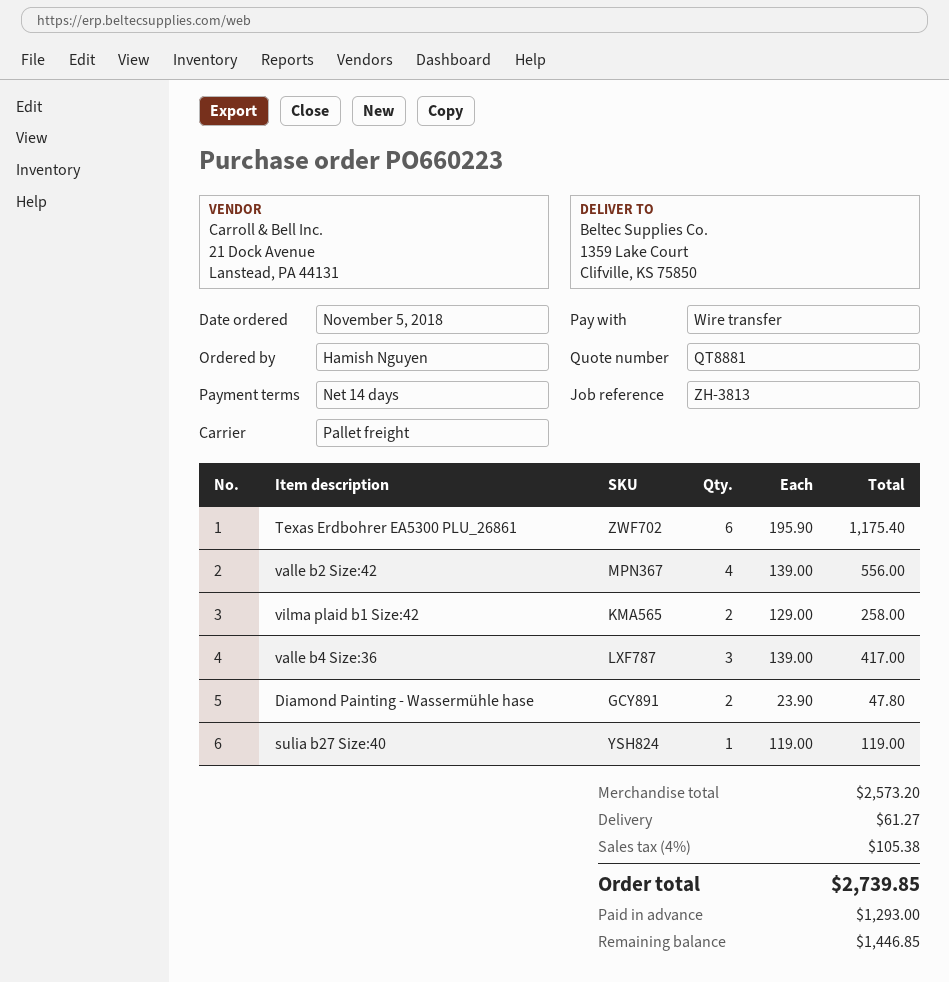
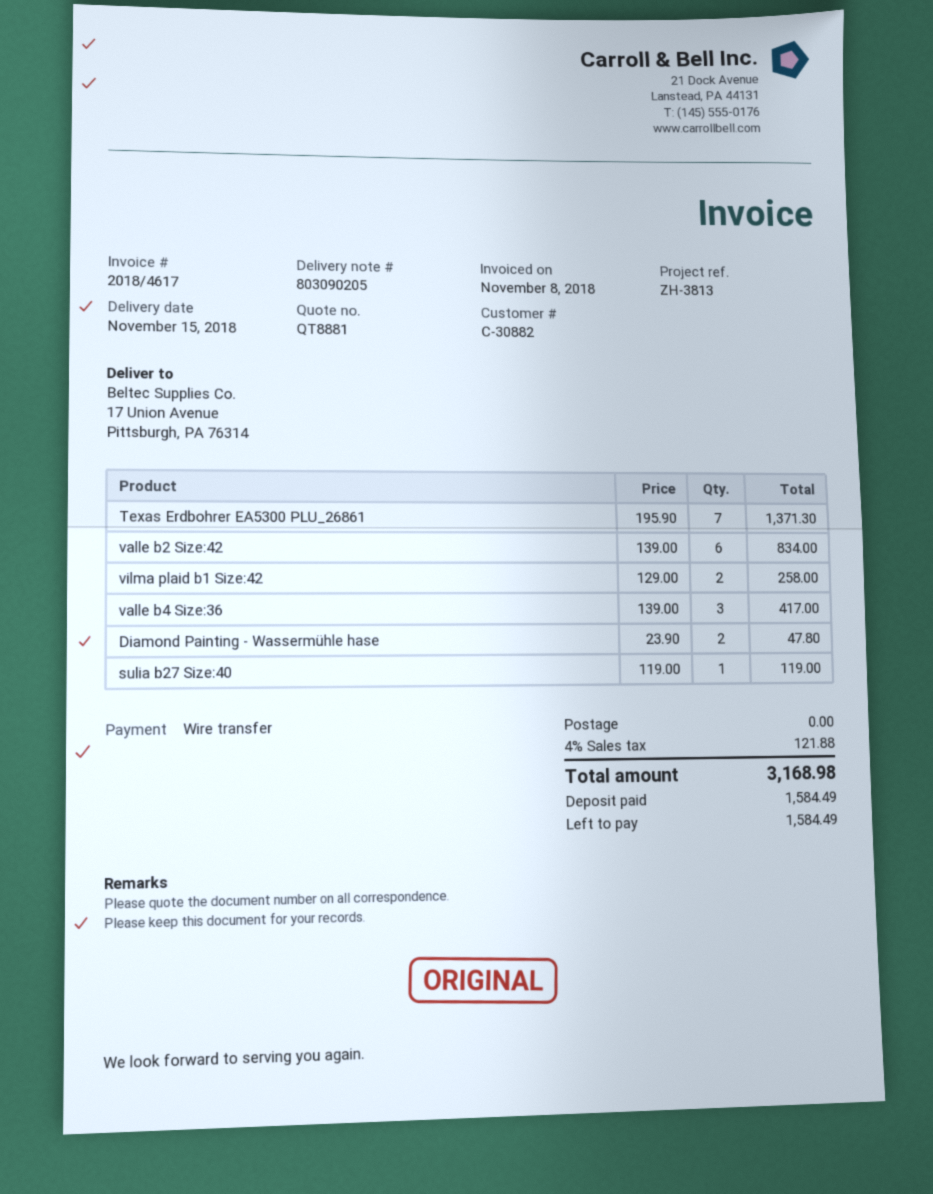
ship to: 1359 Lake Court, Clifville, KS 75850 -> 17 Union Avenue, Pittsburgh, PA 76314
Texas Erdbohrer EA5300 PLU_26861: 6 x 195.90 = 1175.40 -> 7 x 195.90 = 1371.30
valle b2 Size:42: 4 x 139.00 = 556.00 -> 6 x 139.00 = 834.00
shipping: 61.27 -> 0.00
tax: 4% = 105.38 -> 4% = 121.88
total: 2739.85 -> 3168.98
deposit: 1293.00 -> 1584.49
balance: 1446.85 -> 1584.49

